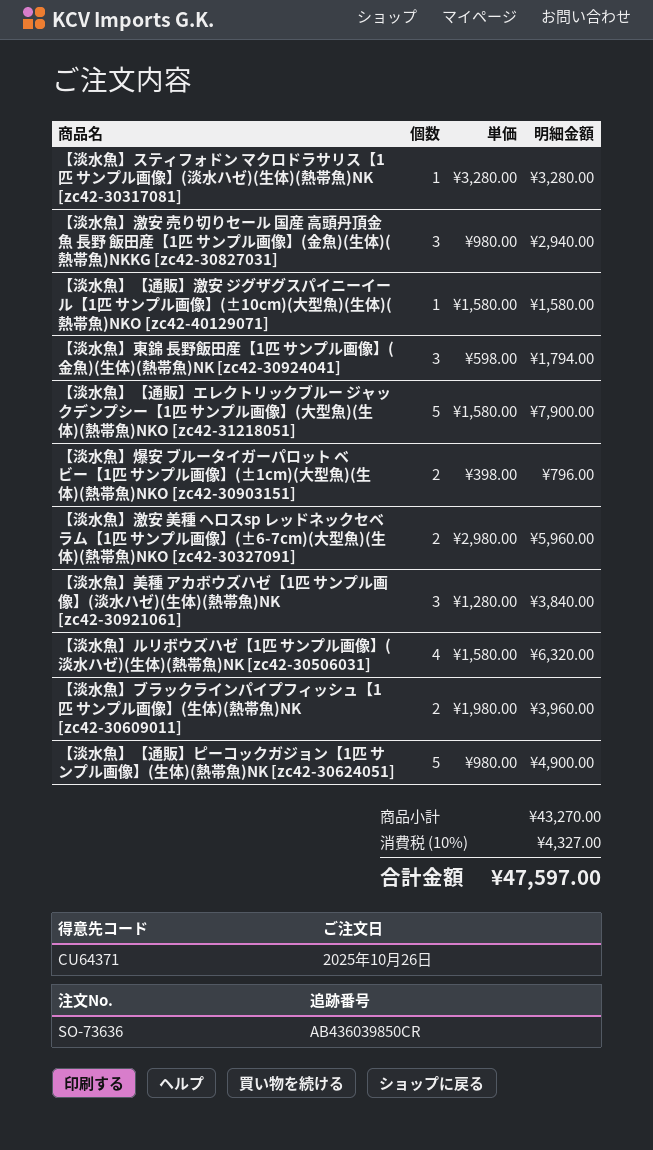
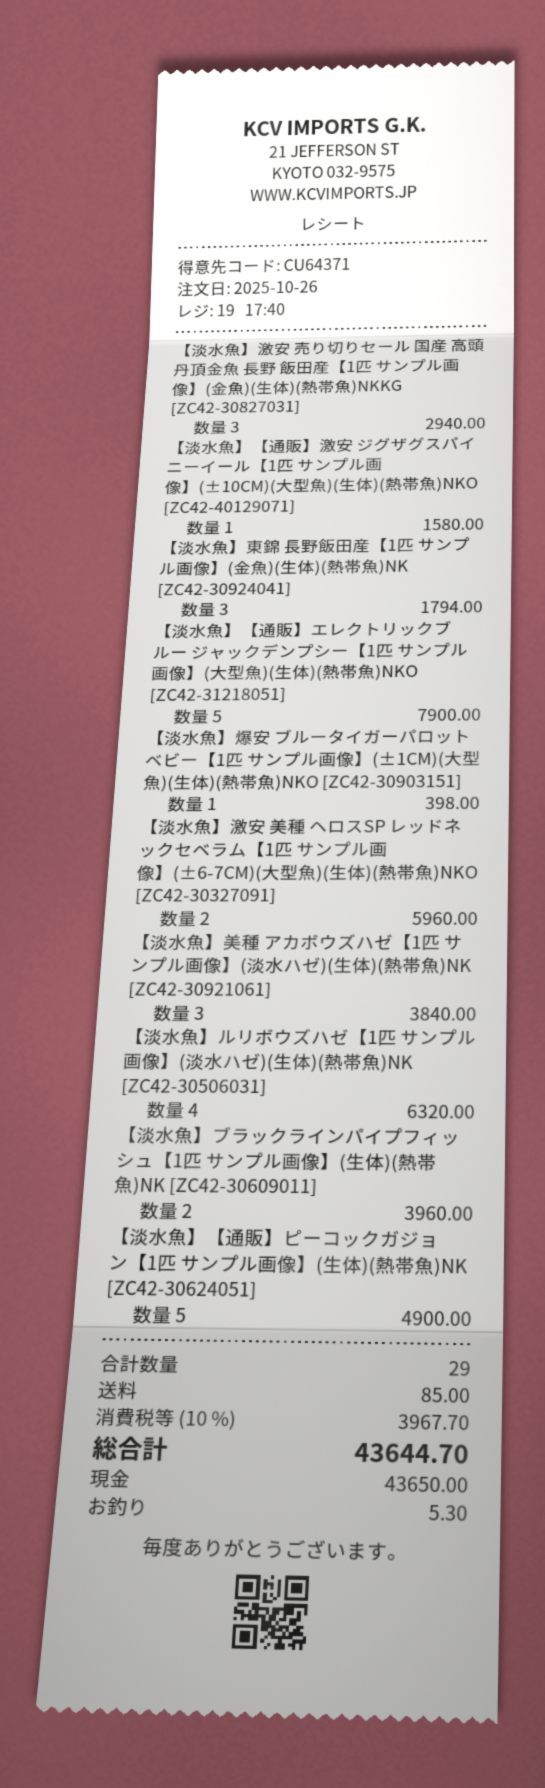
【淡水魚】スティフォドン マクロドラサリス【1匹 サンプル画像】(淡水ハゼ)(生体)(熱帯魚)NK [zc42-30317081]: 1 for 3280.00 -> none
【淡水魚】爆安 ブルータイガーパロット ベビー【1匹 サンプル画像】(±1cm)(大型魚)(生体)(熱帯魚)NKO [zc42-30903151]: 2 for 796.00 -> 1 for 398.00
shipping: none -> 85.00
tax: 10% = 4327.00 -> 10% = 3967.70
total: 47597.00 -> 43644.70

